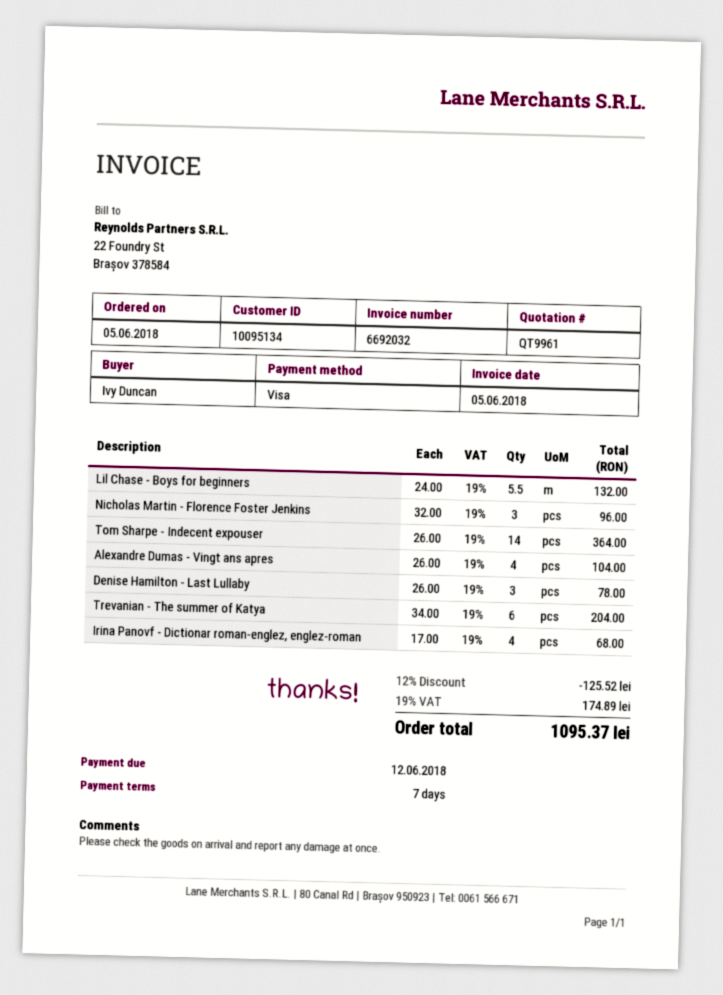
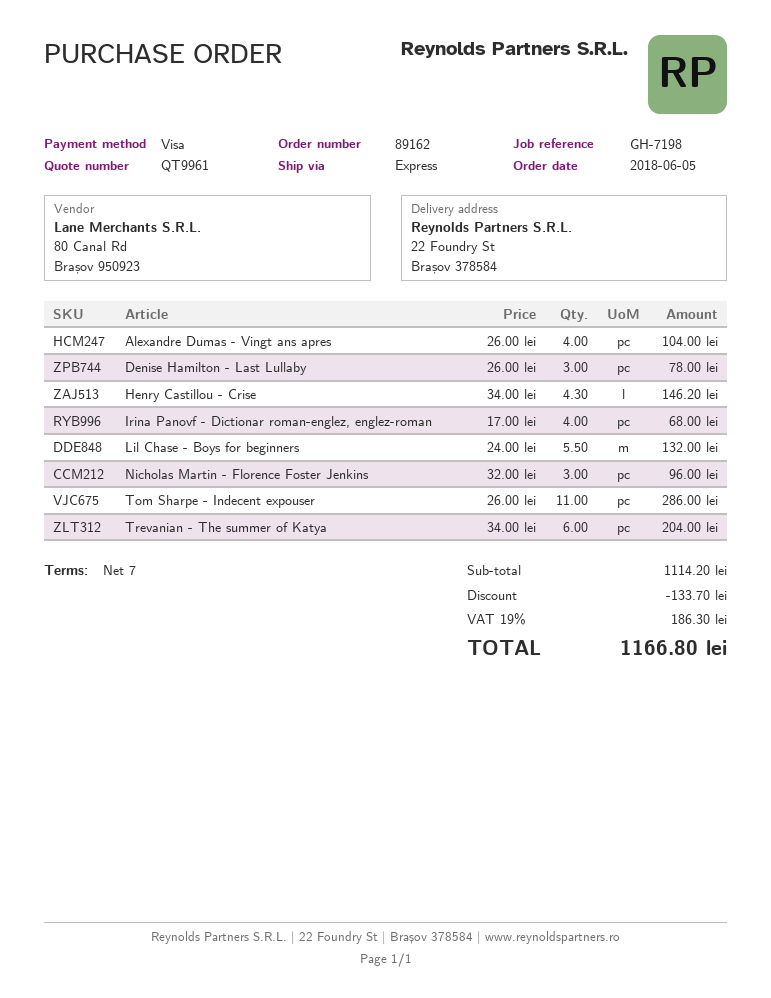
Tom Sharpe - Indecent expouser: 14 x 26.00 = 364.00 -> 11 x 26.00 = 286.00
Henry Castillou - Crise: none -> 4.3 x 34.00 = 146.20
discount: 125.52 -> 133.70
tax: 19% = 174.89 -> 19% = 186.30
total: 1095.37 -> 1166.80

